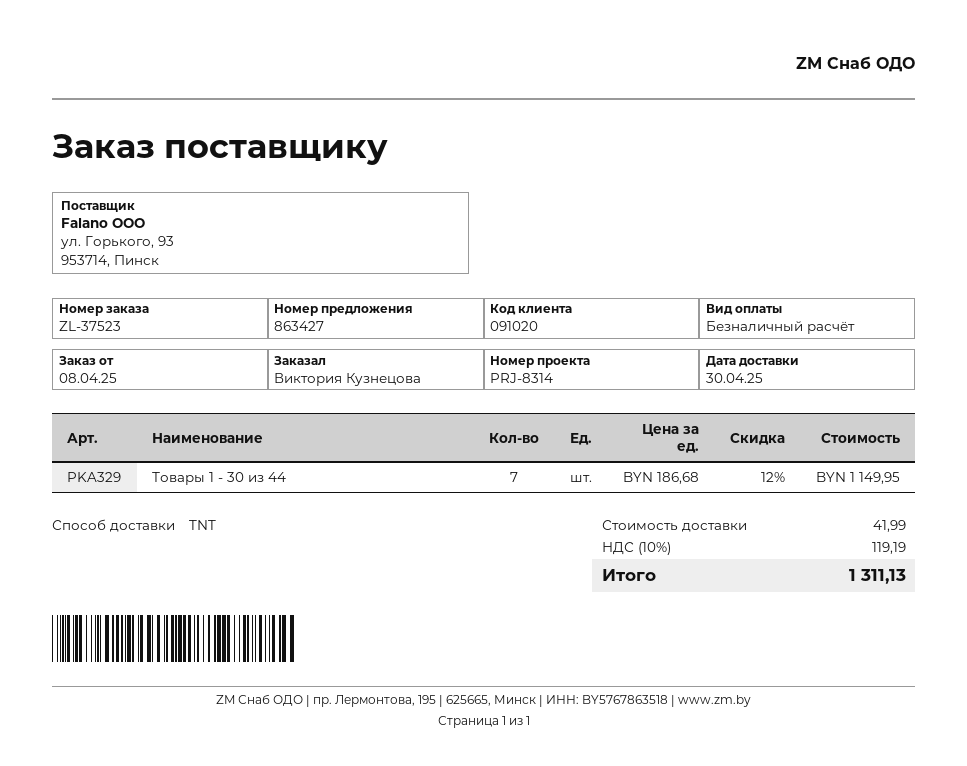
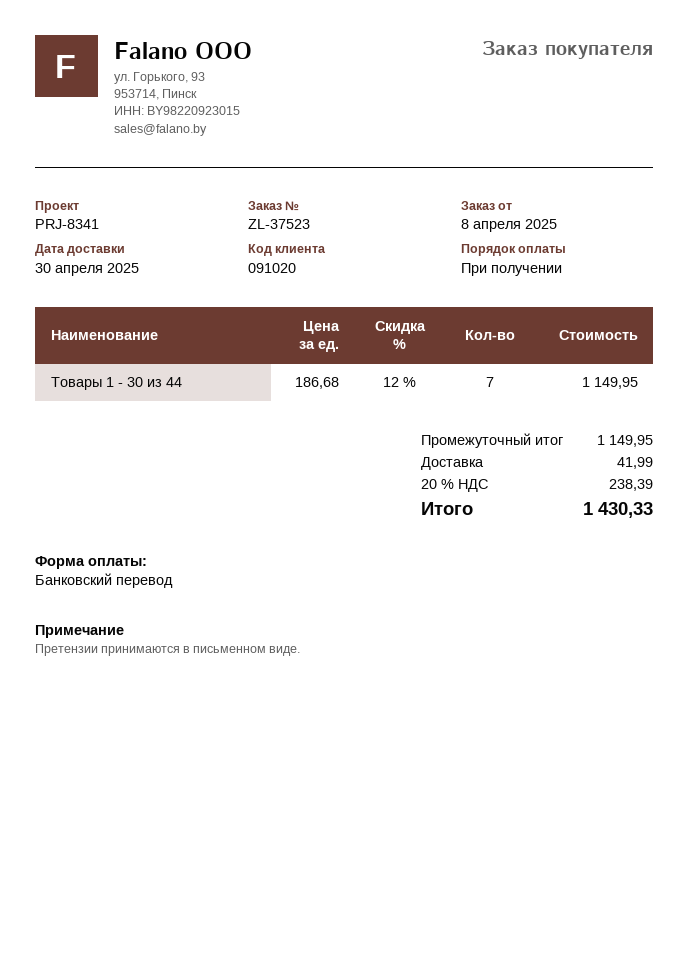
reference: PRJ-8314 -> PRJ-8341
tax: 10% = 119.19 -> 20% = 238.39
total: 1311.13 -> 1430.33

